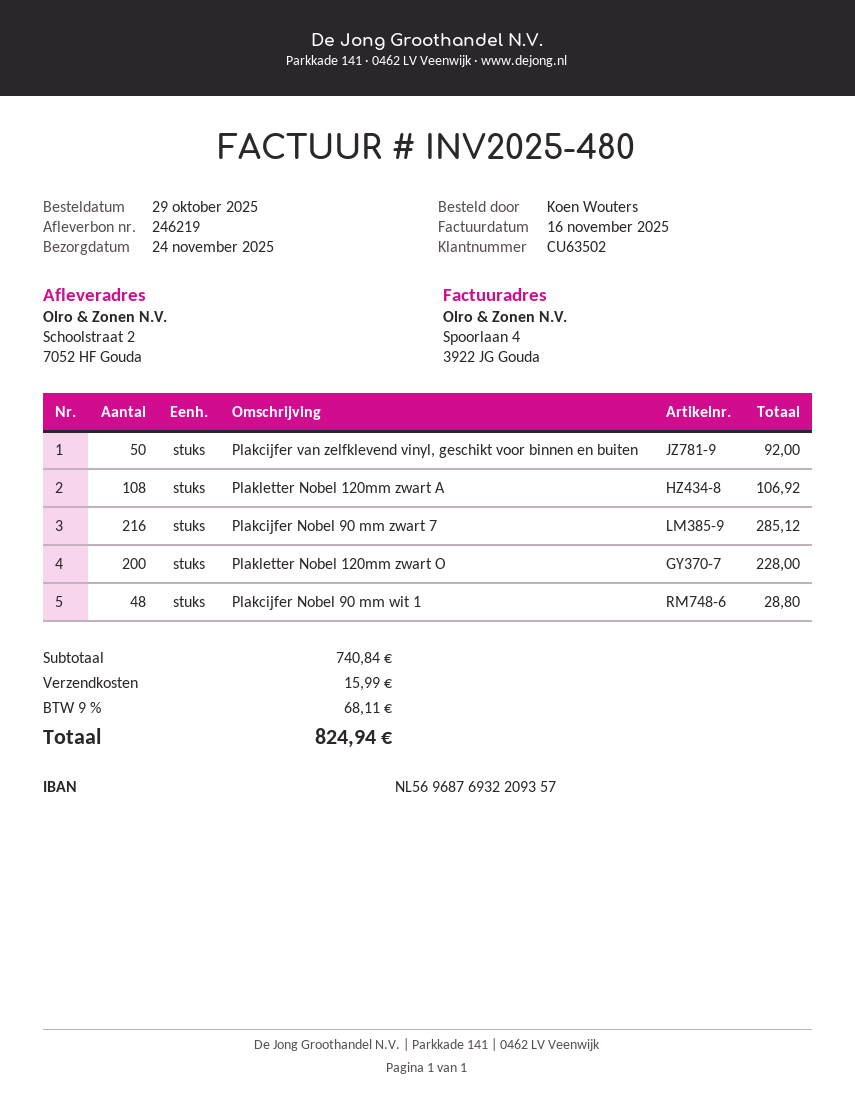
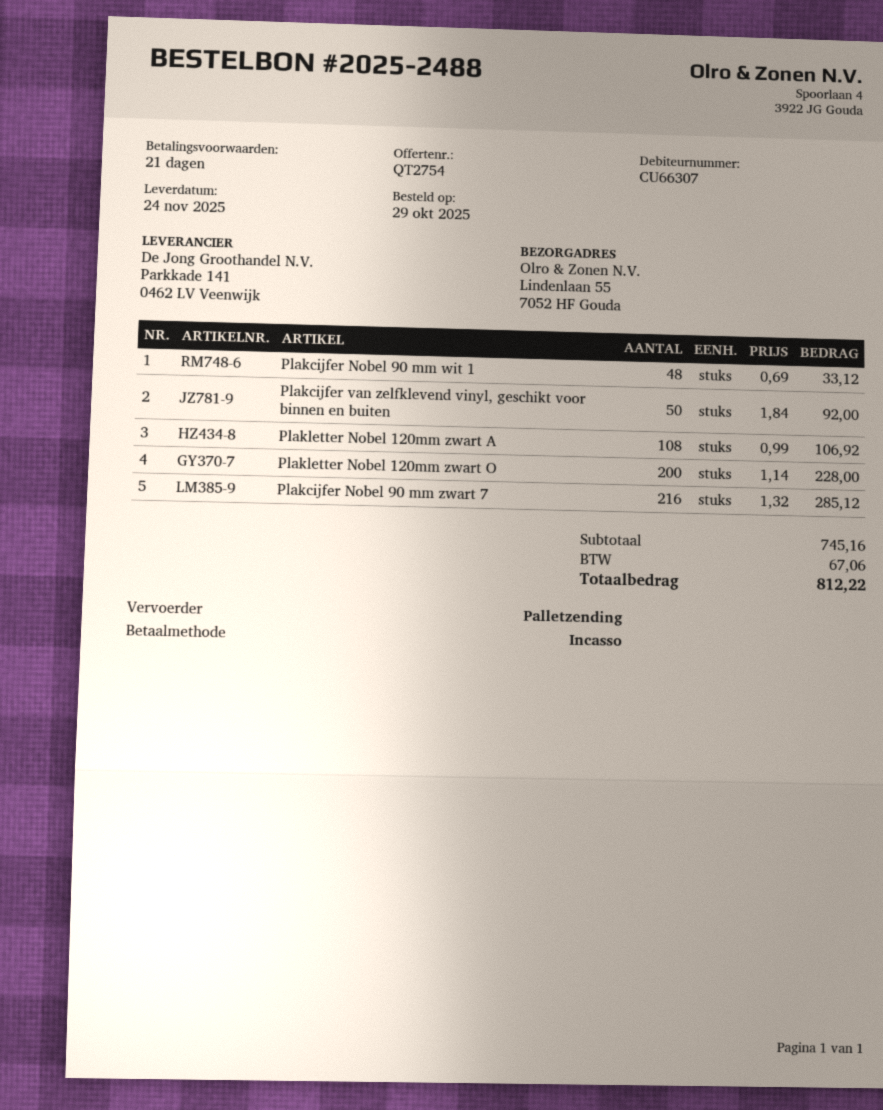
customer number: CU63502 -> CU66307
ship to: Schoolstraat 2, 7052 HF Gouda -> Lindenlaan 55, 7052 HF Gouda
Plakcijfer Nobel 90 mm wit 1: 48 for 28.80 -> 48 for 33.12
subtotal: 740.84 -> 745.16
shipping: 15.99 -> none
tax: 68.11 -> 67.06
total: 824.94 -> 812.22

